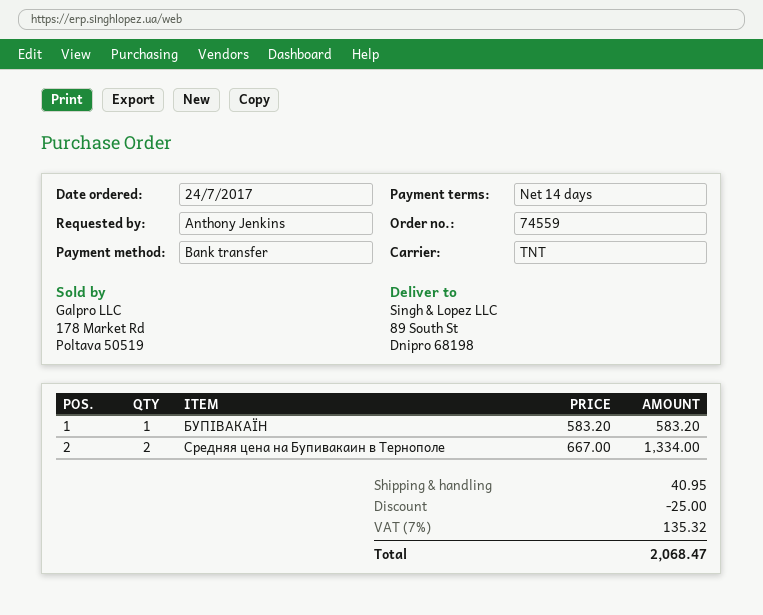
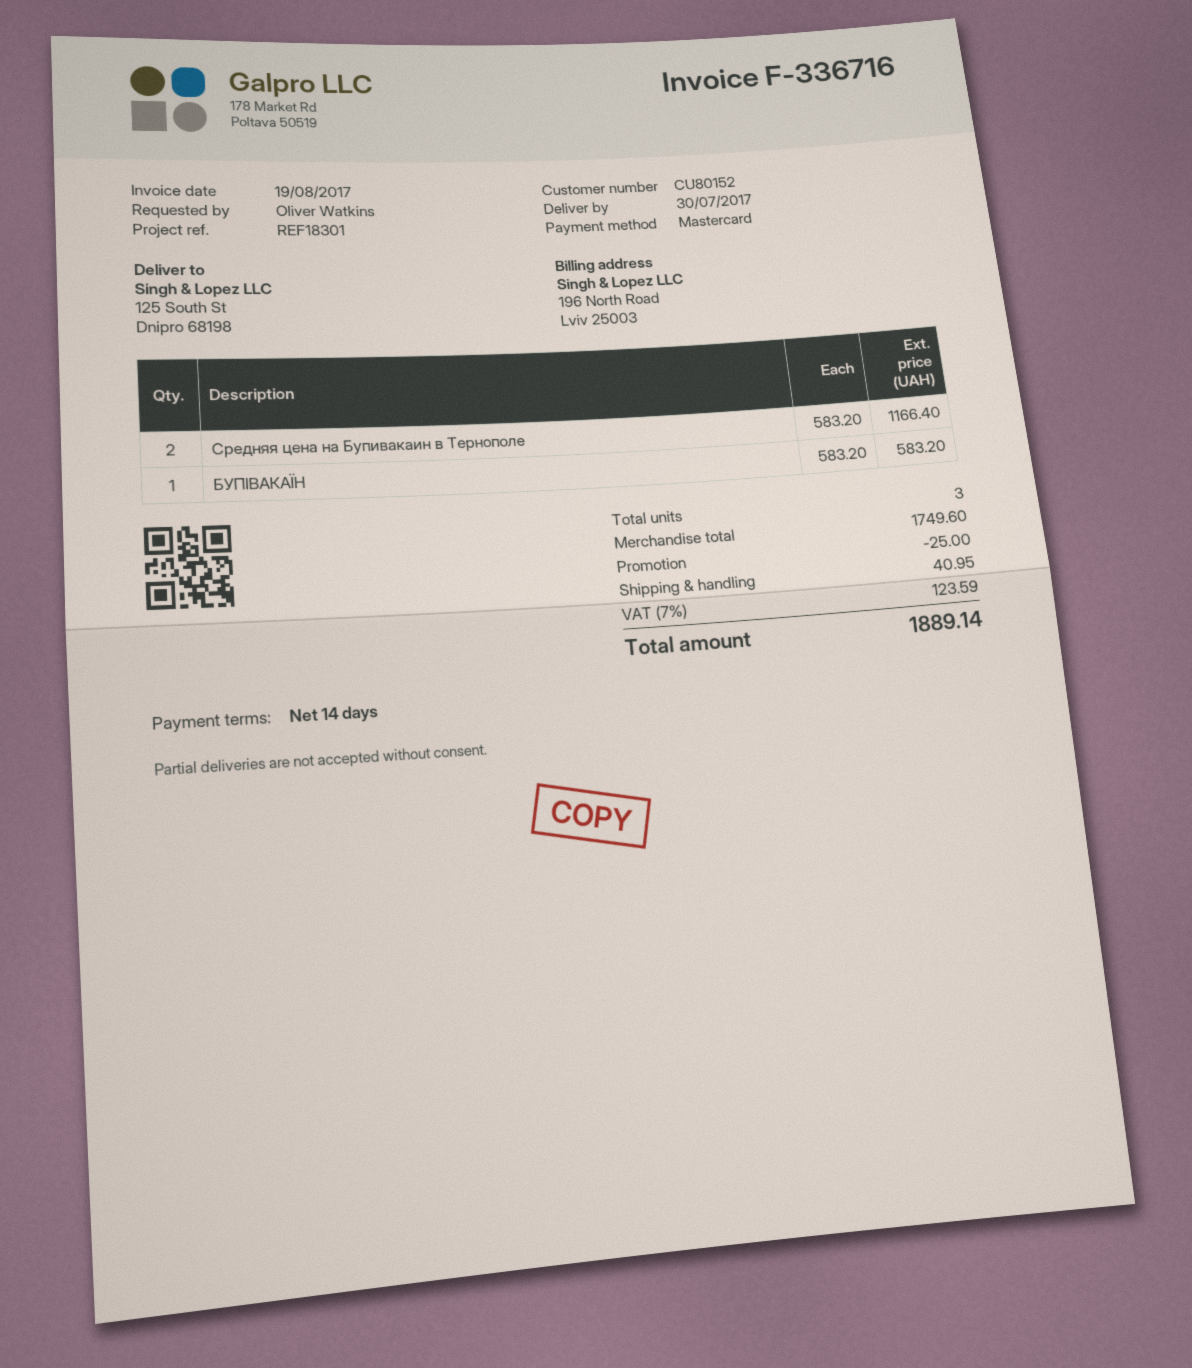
ordered by: Anthony Jenkins -> Oliver Watkins
payment method: bank transfer -> Mastercard
ship to: 89 South St, Dnipro 68198 -> 125 South St, Dnipro 68198
Средняя цена на Бупивакаин в Тернополе: 2 x 667.00 = 1334.00 -> 2 x 583.20 = 1166.40
tax: 7% = 135.32 -> 7% = 123.59
total: 2068.47 -> 1889.14

